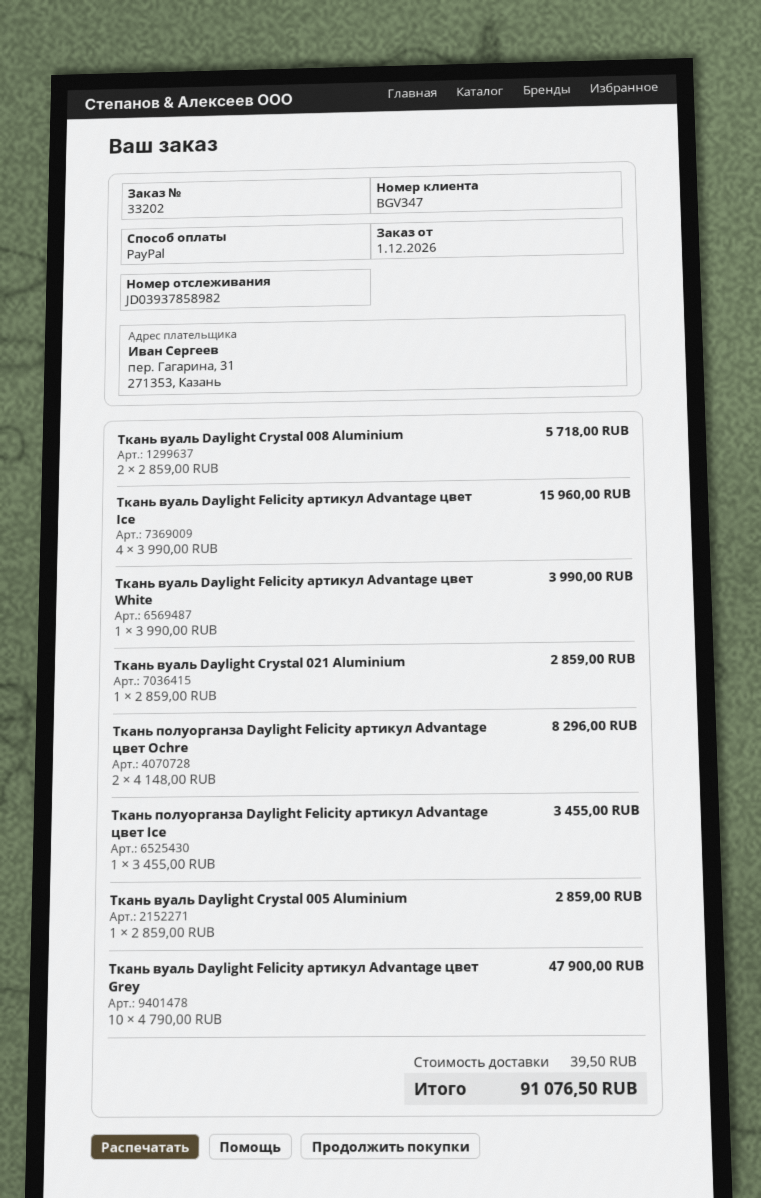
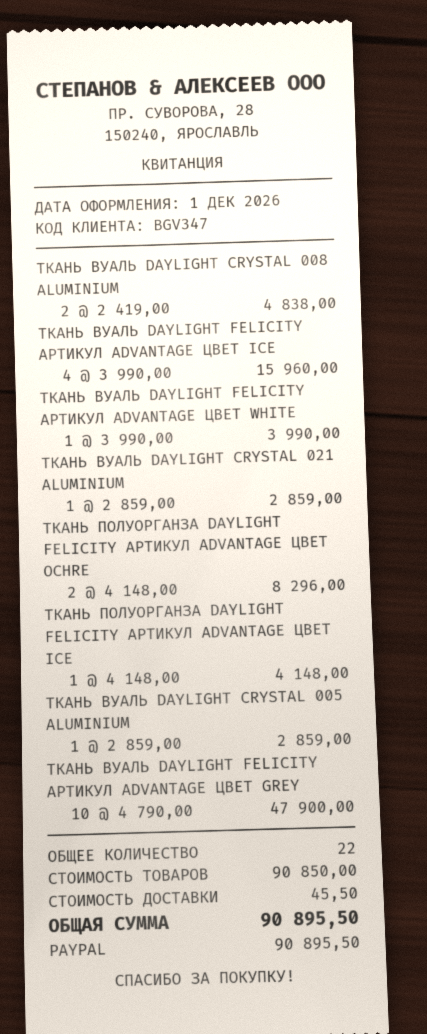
Ткань вуаль Daylight Crystal 008 Aluminium: 2 x 2859.00 = 5718.00 -> 2 x 2419.00 = 4838.00
Ткань полуорганза Daylight Felicity артикул Advantage цвет Ice: 1 x 3455.00 = 3455.00 -> 1 x 4148.00 = 4148.00
shipping: 39.50 -> 45.50
total: 91076.50 -> 90895.50

